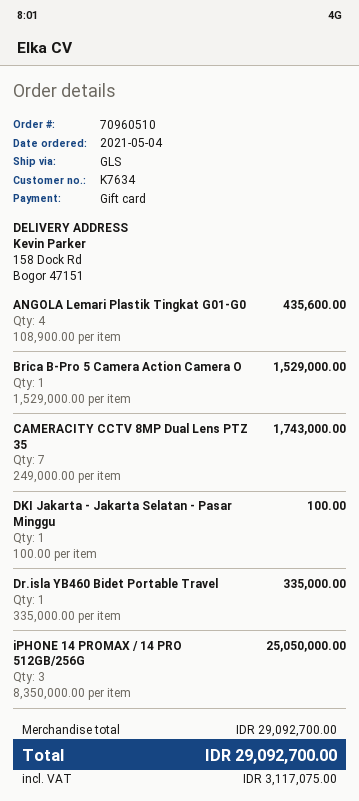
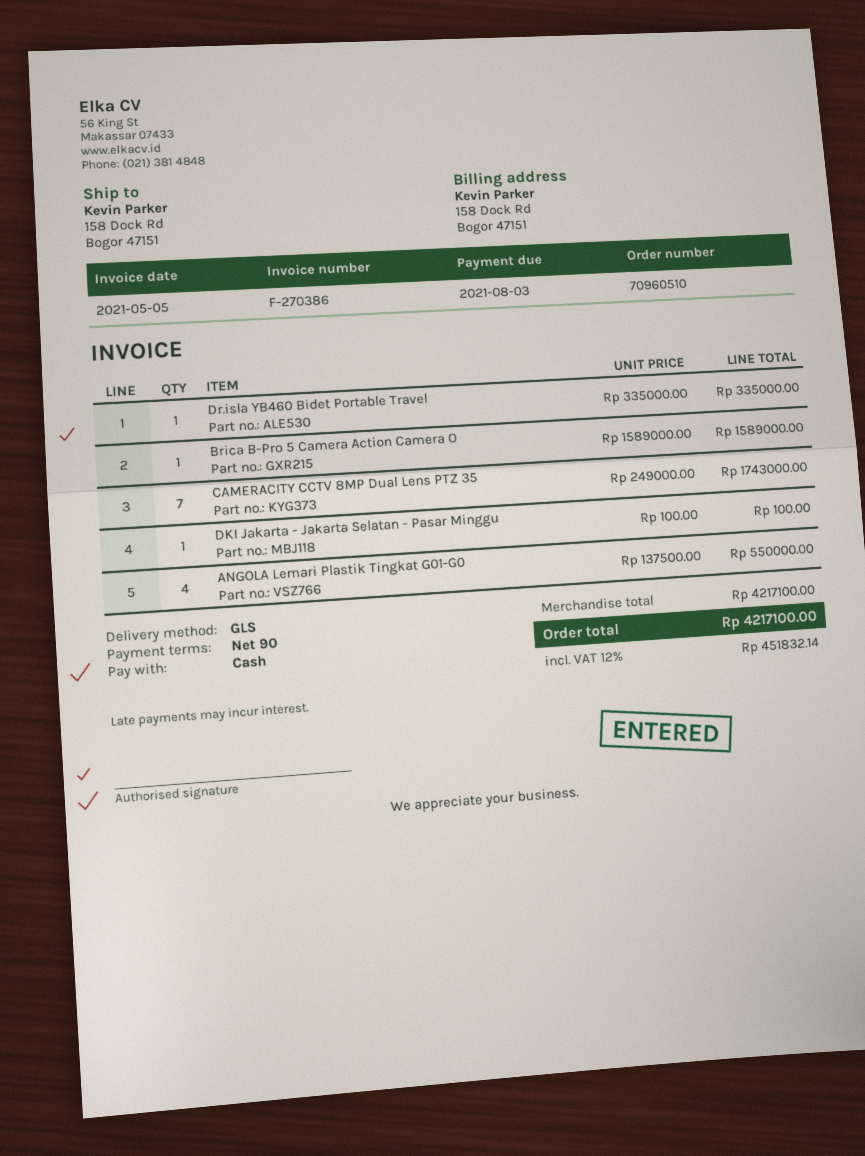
payment method: gift card -> cash
ANGOLA Lemari Plastik Tingkat G01-G0: 4 x 108900.00 = 435600.00 -> 4 x 137500.00 = 550000.00
Brica B-Pro 5 Camera Action Camera O: 1 x 1529000.00 = 1529000.00 -> 1 x 1589000.00 = 1589000.00
iPHONE 14 PROMAX / 14 PRO 512GB/256G: 3 x 8350000.00 = 25050000.00 -> none
subtotal: 29092700.00 -> 4217100.00
tax: 3117075.00 -> 451832.14
total: 29092700.00 -> 4217100.00

